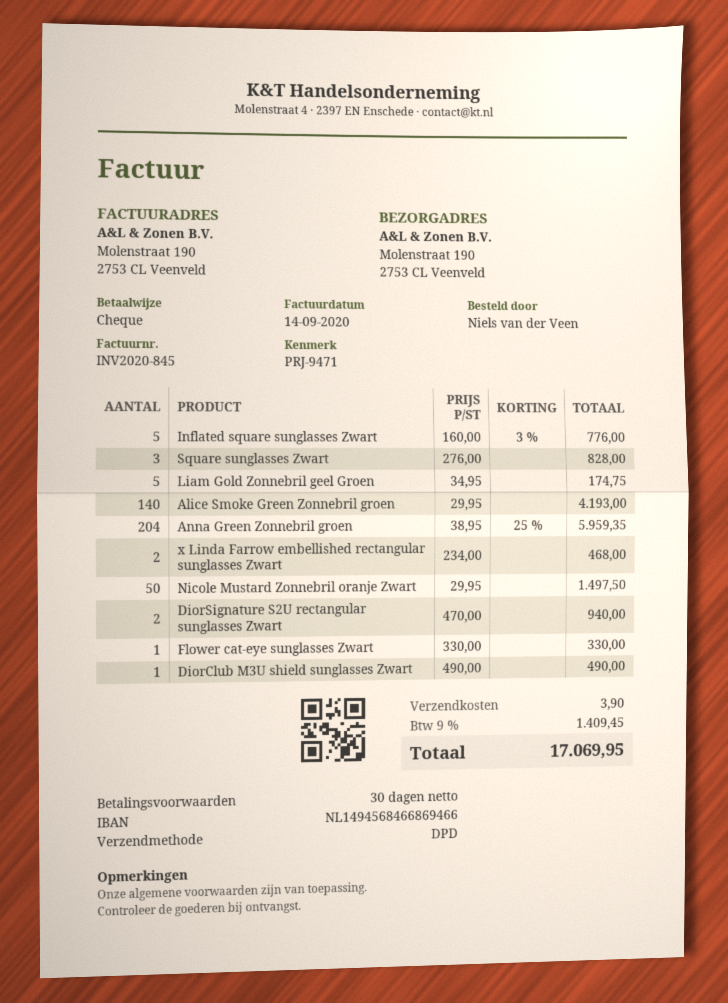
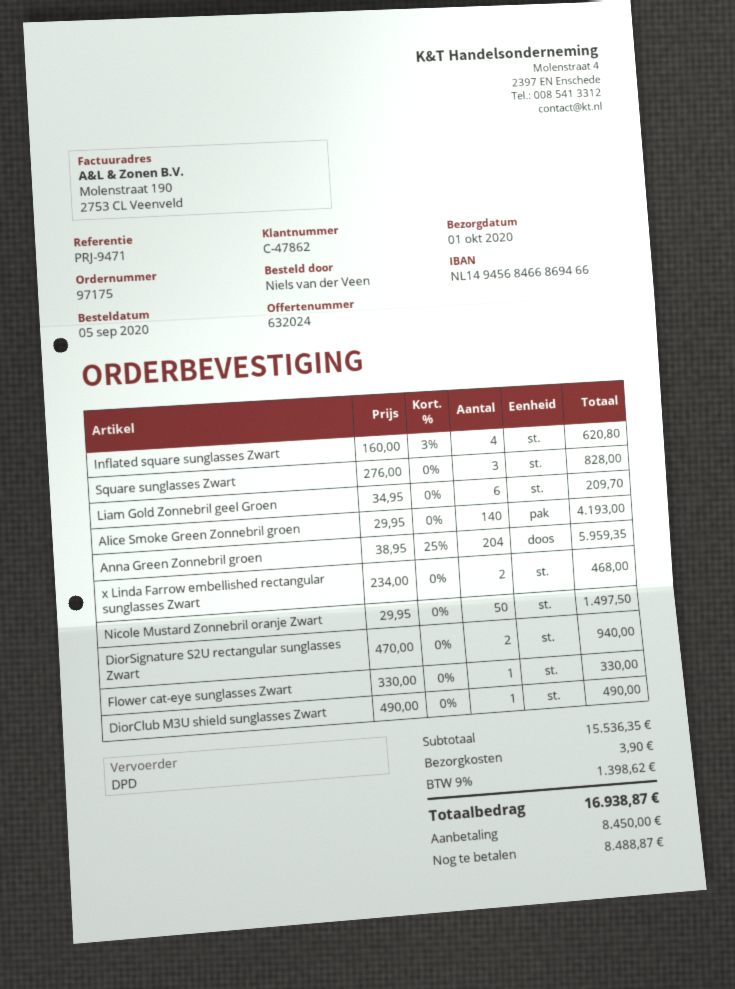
Inflated square sunglasses Zwart: 5 x 160.00 - 3% = 776.00 -> 4 x 160.00 - 3% = 620.80
Liam Gold Zonnebril geel Groen: 5 x 34.95 = 174.75 -> 6 x 34.95 = 209.70
tax: 9% = 1409.45 -> 9% = 1398.62
total: 17069.95 -> 16938.87

